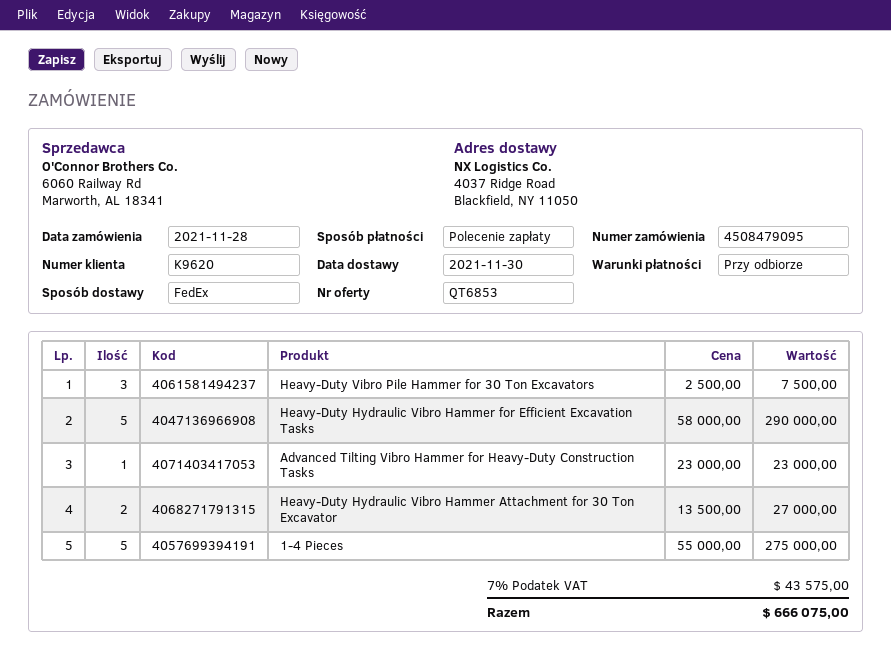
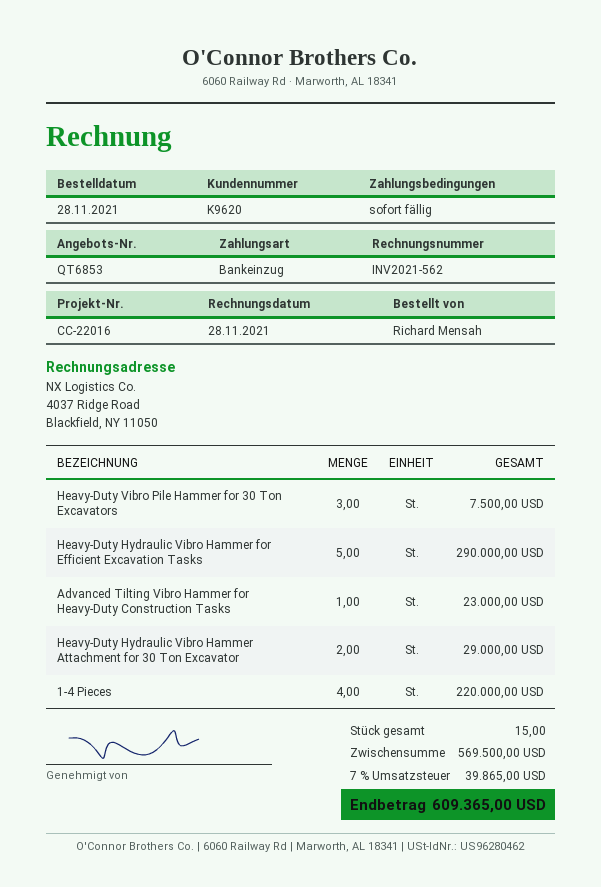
Heavy-Duty Hydraulic Vibro Hammer Attachment for 30 Ton Excavator: 2 for 27000.00 -> 2 for 29000.00
1-4 Pieces: 5 for 275000.00 -> 4 for 220000.00
tax: 7% = 43575.00 -> 7% = 39865.00
total: 666075.00 -> 609365.00

